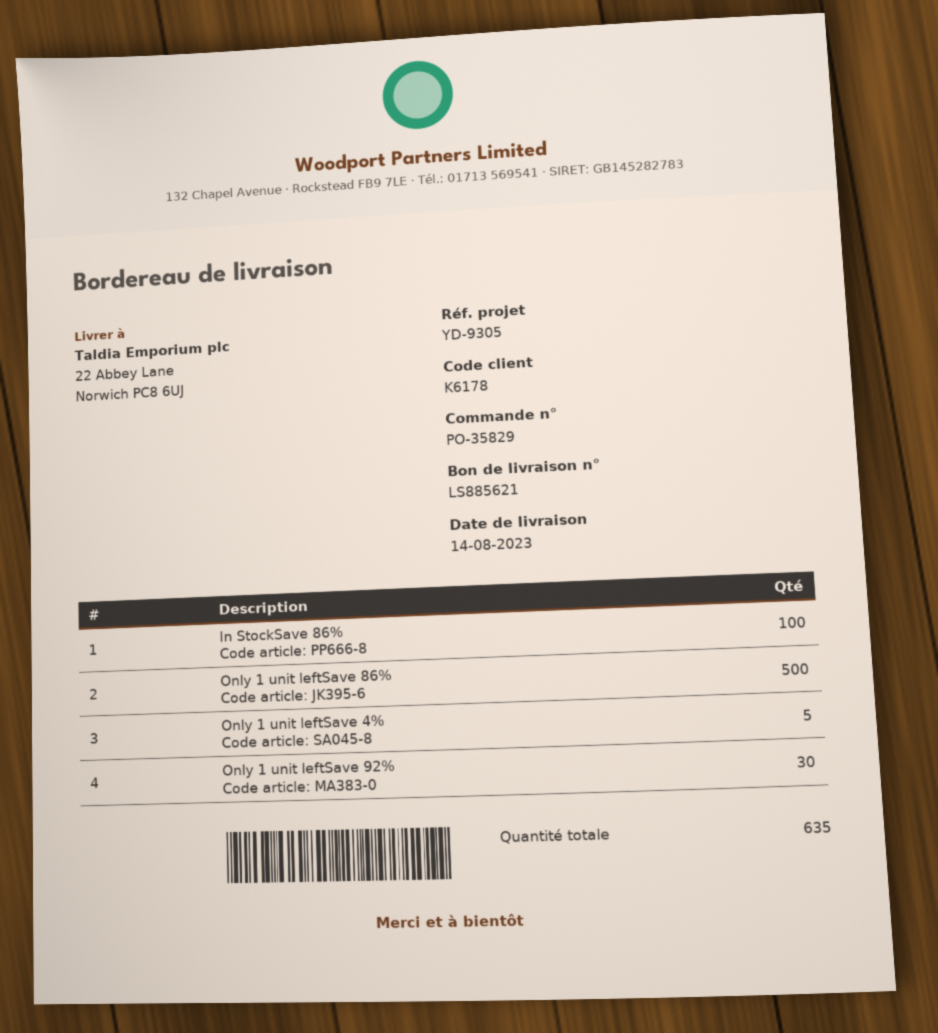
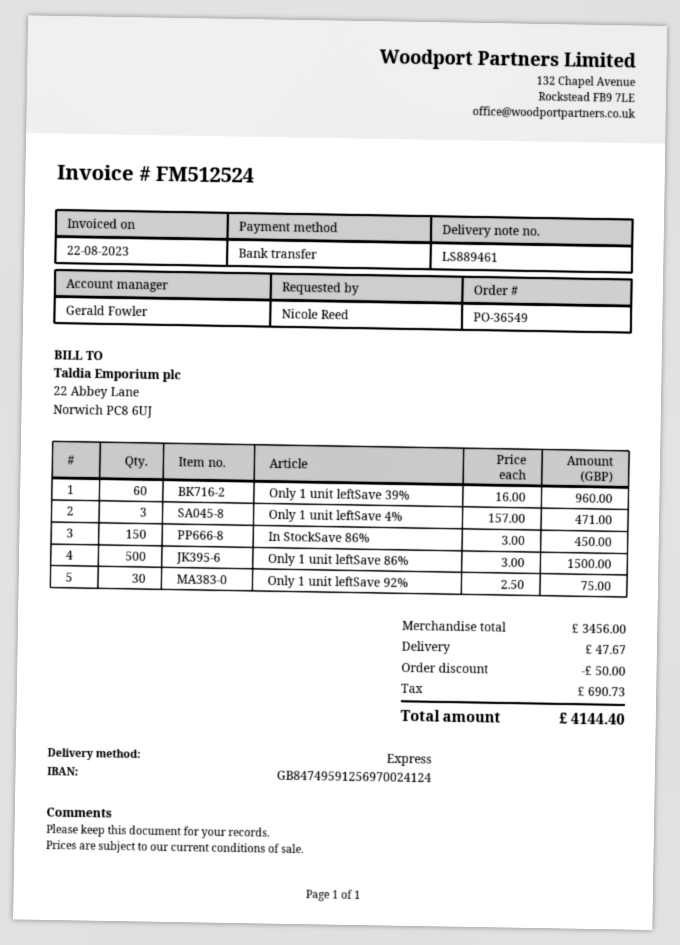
order number: PO-35829 -> PO-36549
delivery note number: LS885621 -> LS889461
In StockSave 86%: 100 -> 150
Only 1 unit leftSave 4%: 5 -> 3
Only 1 unit leftSave 39%: none -> 60

